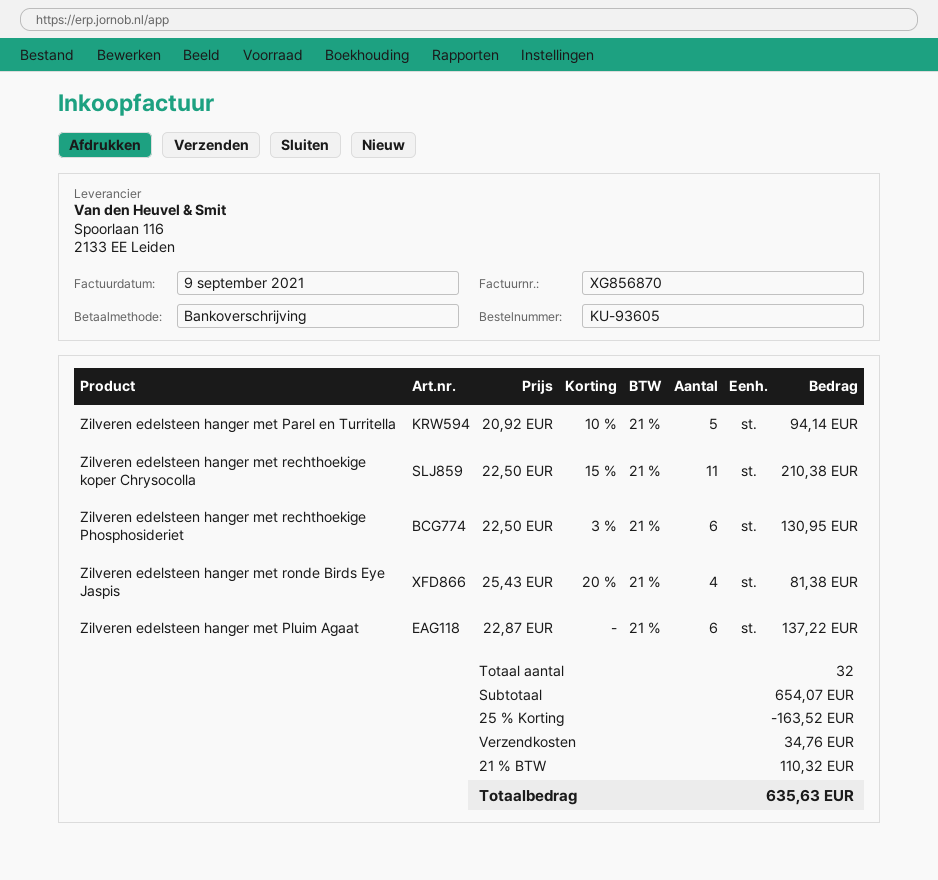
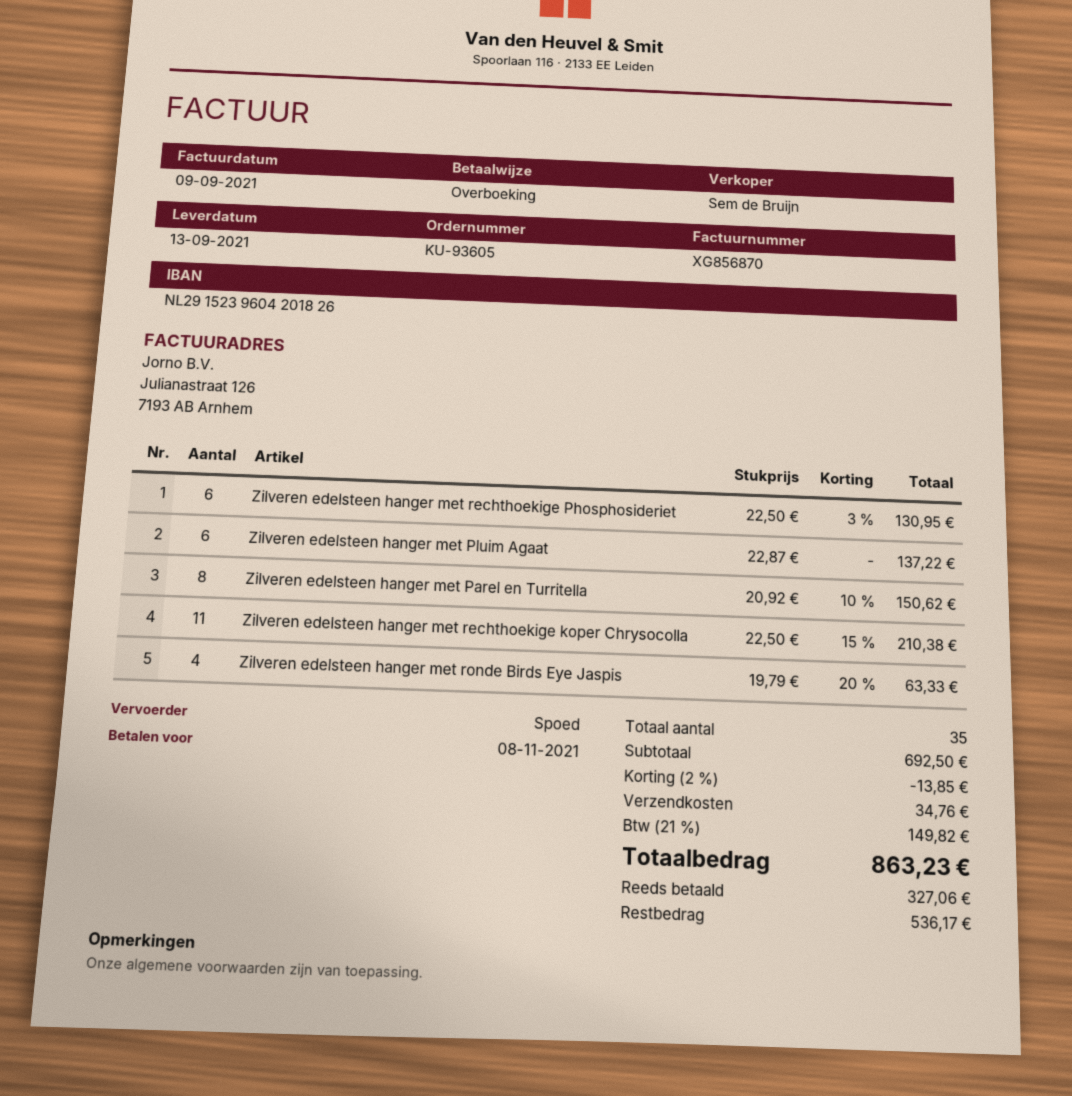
Zilveren edelsteen hanger met Parel en Turritella: 5 x 20.92 - 10% = 94.14 -> 8 x 20.92 - 10% = 150.62
Zilveren edelsteen hanger met ronde Birds Eye Jaspis: 4 x 25.43 - 20% = 81.38 -> 4 x 19.79 - 20% = 63.33
total quantity: 32 -> 35
subtotal: 654.07 -> 692.50
discount: 25% = 163.52 -> 2% = 13.85
tax: 21% = 110.32 -> 21% = 149.82
total: 635.63 -> 863.23

